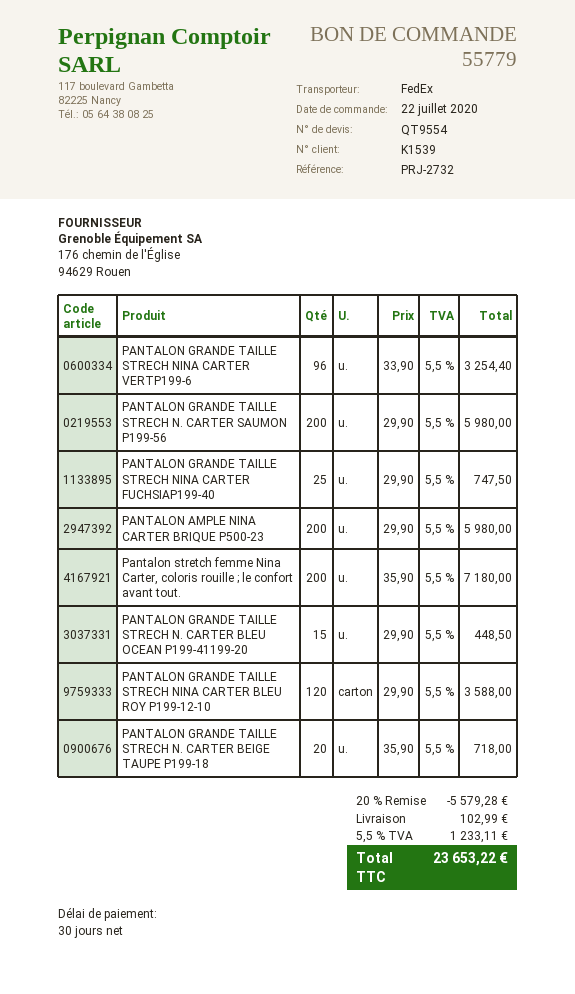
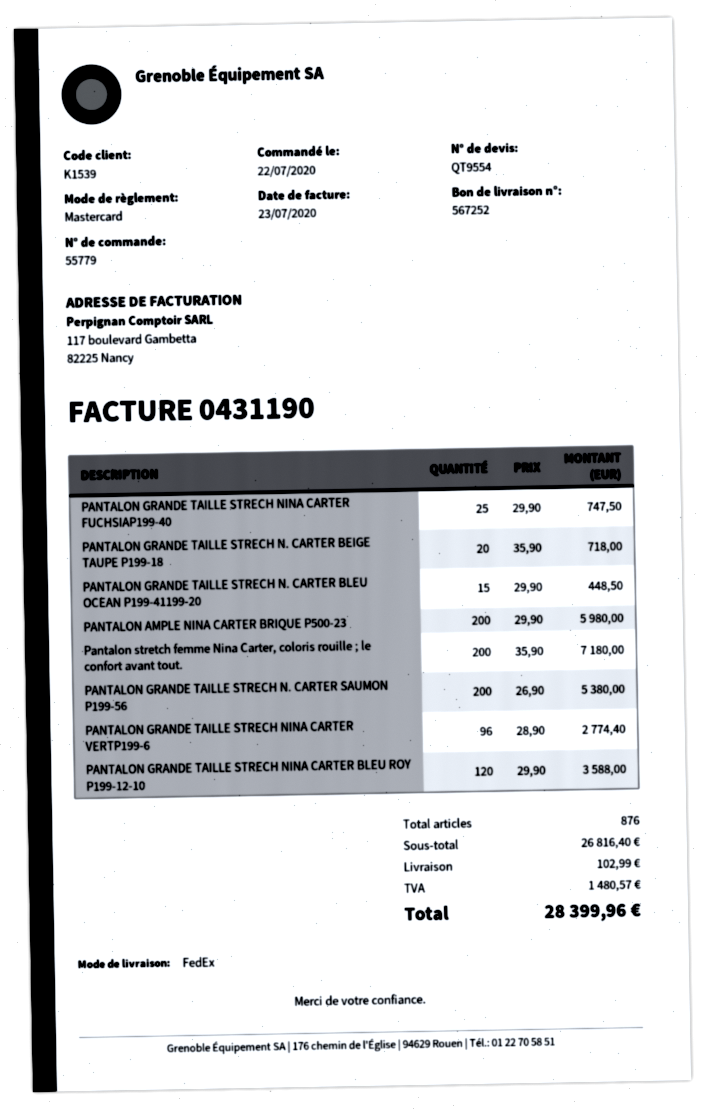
PANTALON GRANDE TAILLE STRECH NINA CARTER VERTP199-6: 96 x 33.90 = 3254.40 -> 96 x 28.90 = 2774.40
PANTALON GRANDE TAILLE STRECH N. CARTER SAUMON P199-56: 200 x 29.90 = 5980.00 -> 200 x 26.90 = 5380.00
discount: 20% = 5579.28 -> none
tax: 1233.11 -> 1480.57
total: 23653.22 -> 28399.96

